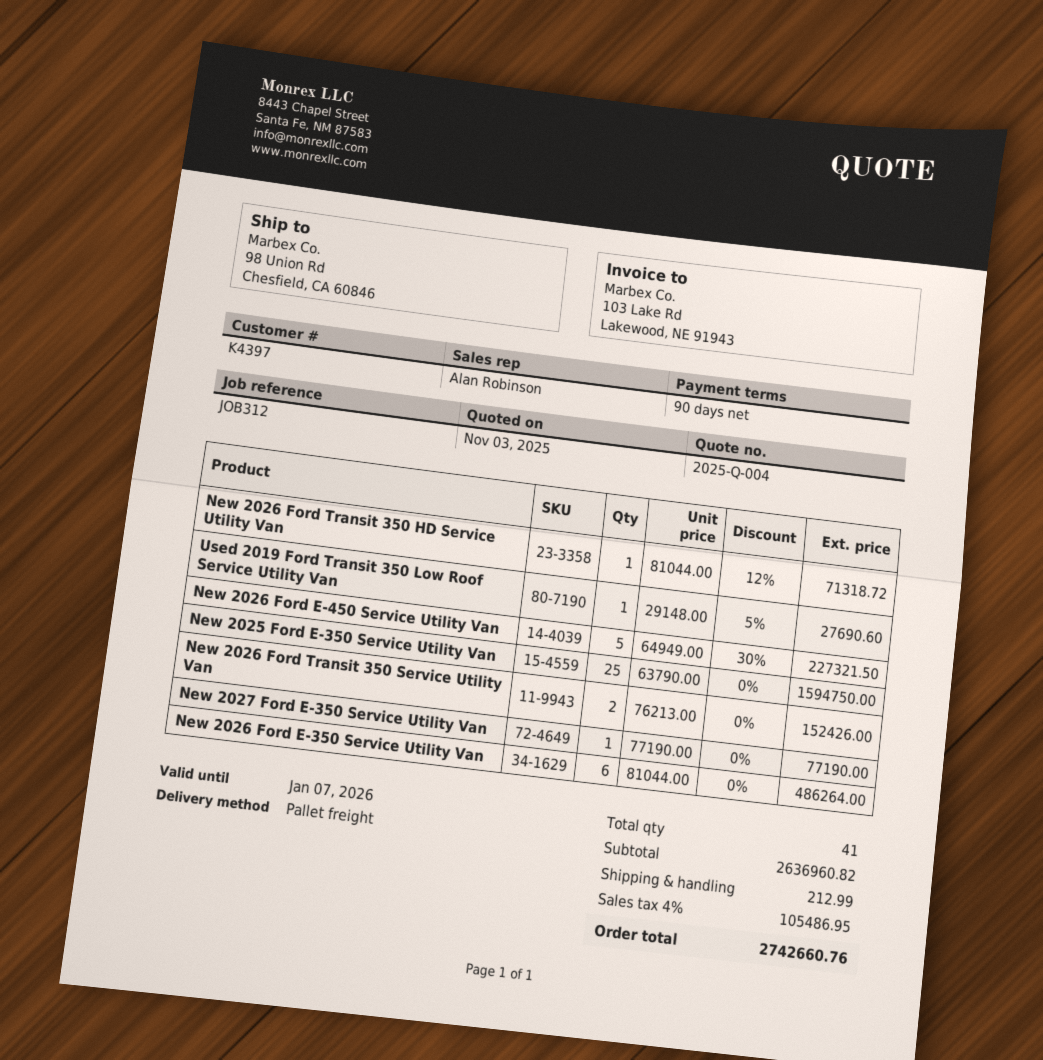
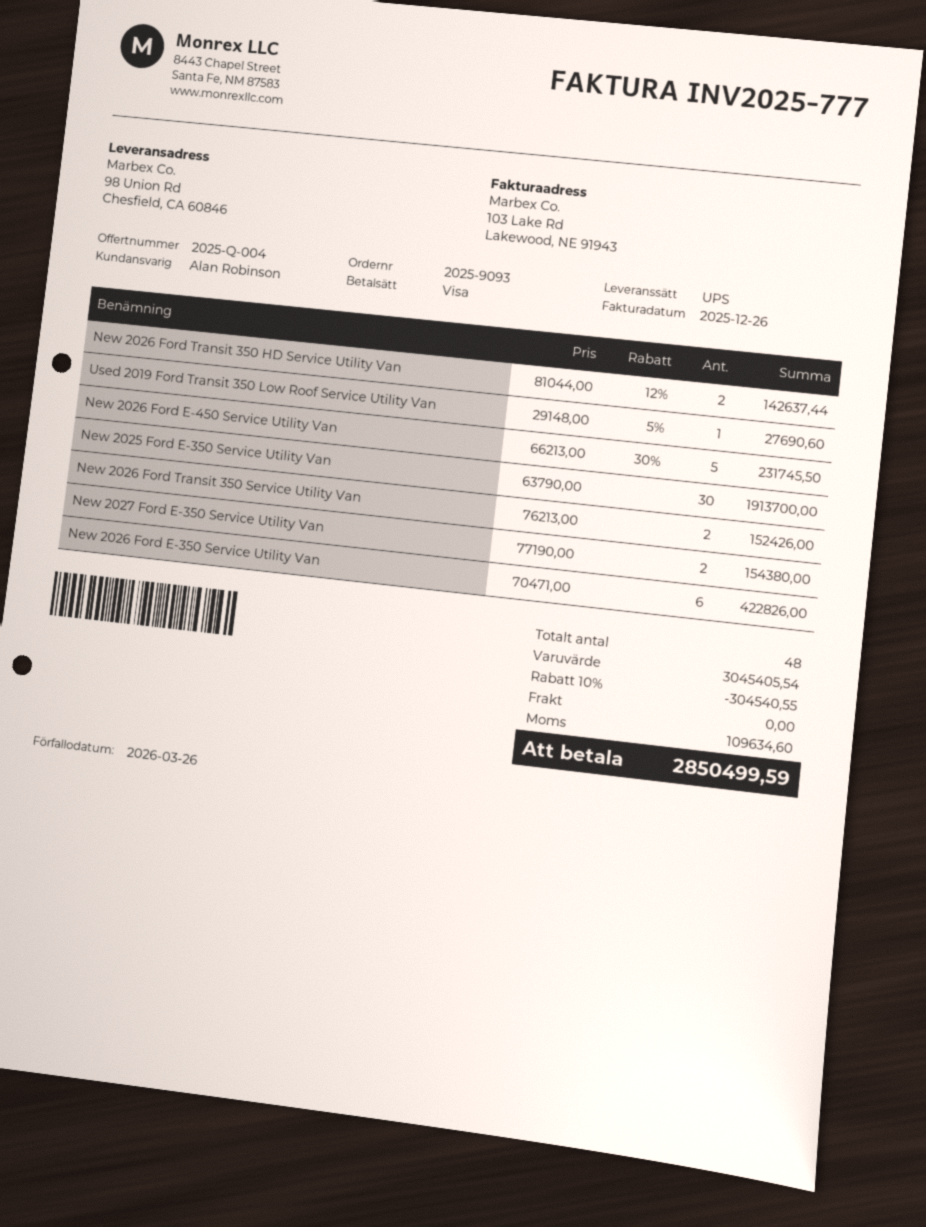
shipping method: pallet freight -> UPS
New 2026 Ford Transit 350 HD Service Utility Van: 1 x 81044.00 - 12% = 71318.72 -> 2 x 81044.00 - 12% = 142637.44
New 2026 Ford E-450 Service Utility Van: 5 x 64949.00 - 30% = 227321.50 -> 5 x 66213.00 - 30% = 231745.50
New 2025 Ford E-350 Service Utility Van: 25 x 63790.00 = 1594750.00 -> 30 x 63790.00 = 1913700.00
New 2027 Ford E-350 Service Utility Van: 1 x 77190.00 = 77190.00 -> 2 x 77190.00 = 154380.00
New 2026 Ford E-350 Service Utility Van: 6 x 81044.00 = 486264.00 -> 6 x 70471.00 = 422826.00
total quantity: 41 -> 48
subtotal: 2636960.82 -> 3045405.54
discount: none -> 10% = 304540.55
shipping: 212.99 -> 0.00
tax: 105486.95 -> 109634.60
total: 2742660.76 -> 2850499.59

